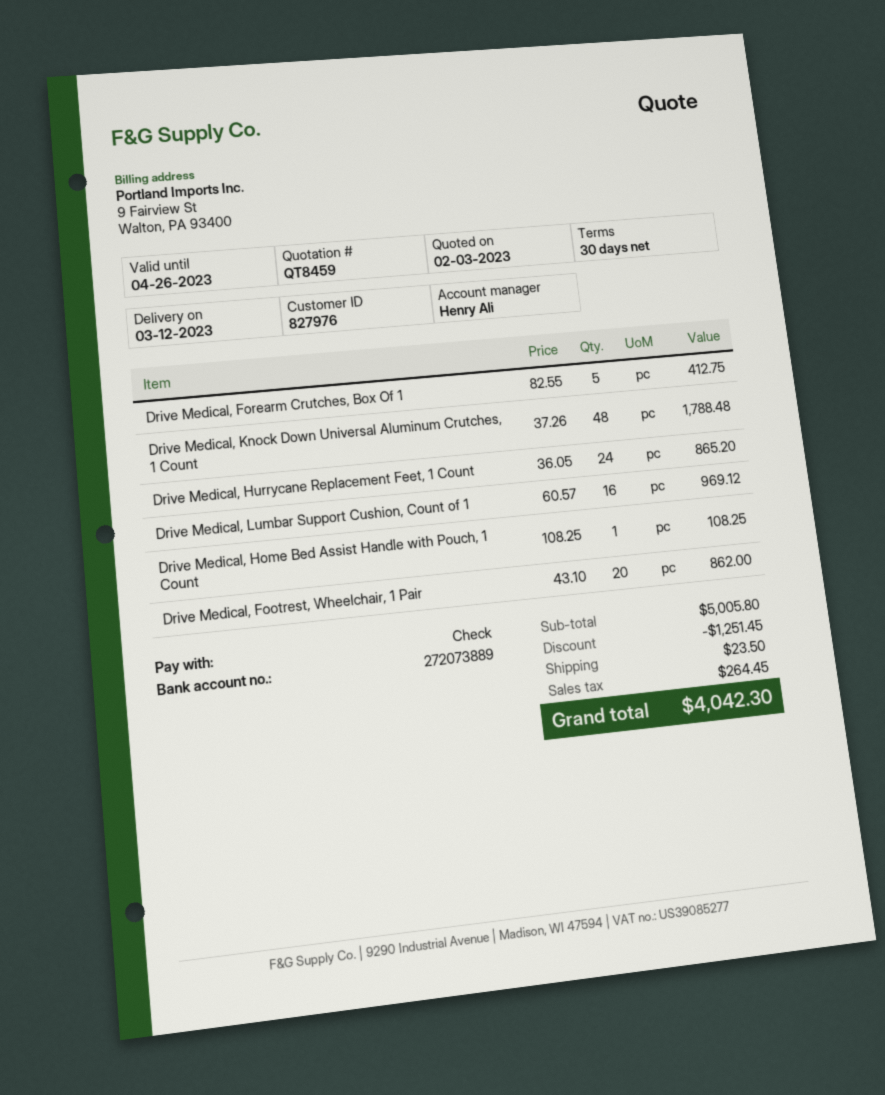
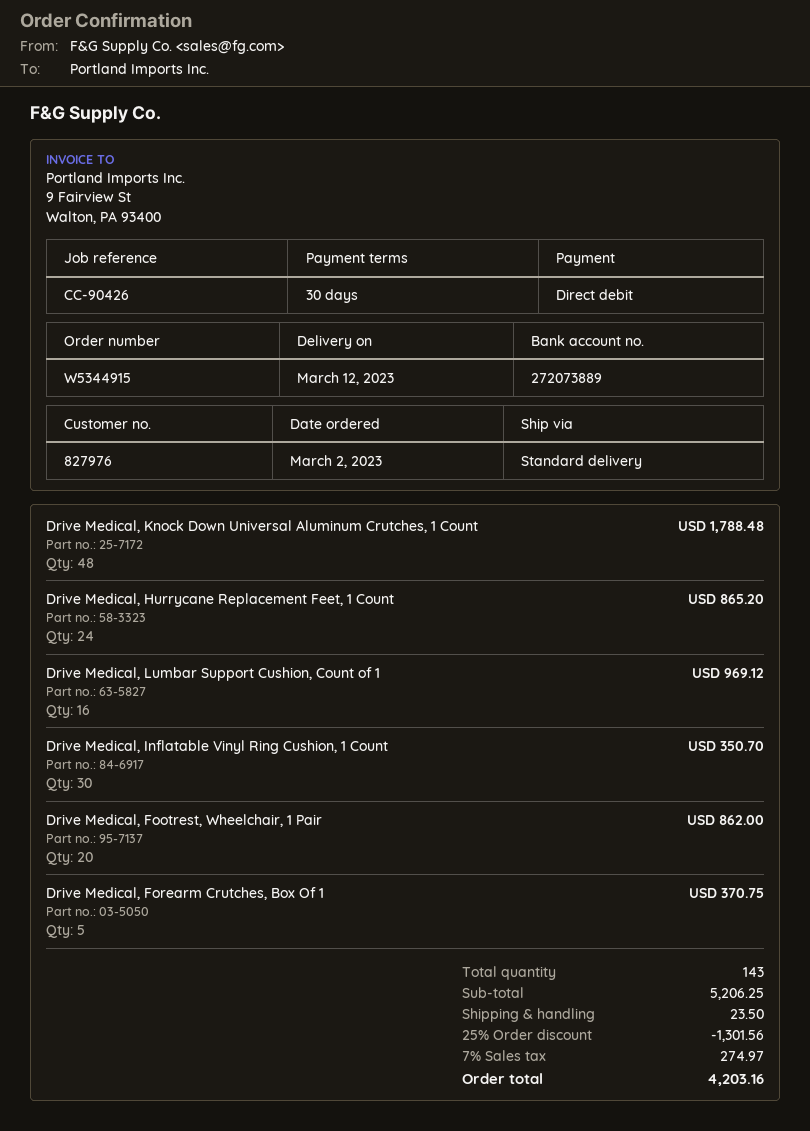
payment method: cheque -> direct debit
Drive Medical, Forearm Crutches, Box Of 1: 5 for 412.75 -> 5 for 370.75
Drive Medical, Home Bed Assist Handle with Pouch, 1 Count: 1 for 108.25 -> none
Drive Medical, Inflatable Vinyl Ring Cushion, 1 Count: none -> 30 for 350.70
subtotal: 5005.80 -> 5206.25
discount: 1251.45 -> 1301.56
tax: 264.45 -> 274.97
total: 4042.30 -> 4203.16

